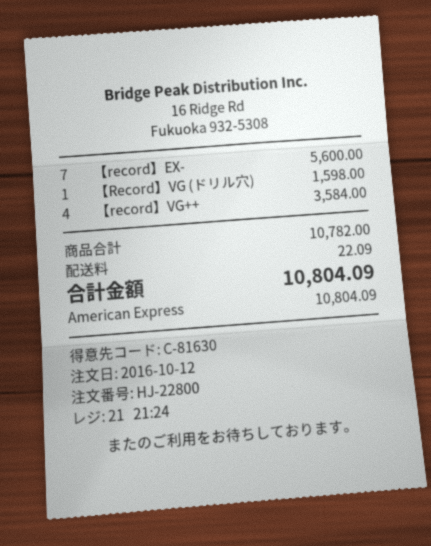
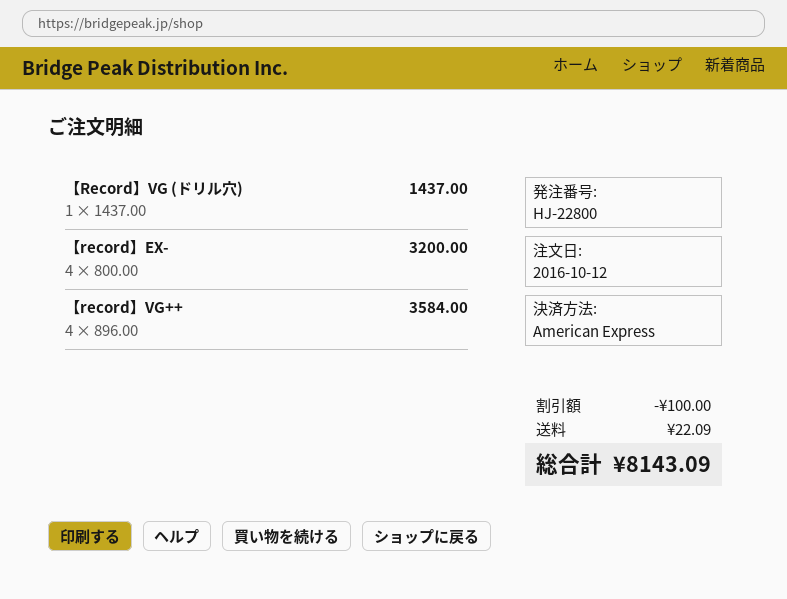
【record】EX-: 7 for 5600.00 -> 4 for 3200.00
【Record】VG (ドリル穴): 1 for 1598.00 -> 1 for 1437.00
discount: none -> 100.00
total: 10804.09 -> 8143.09

